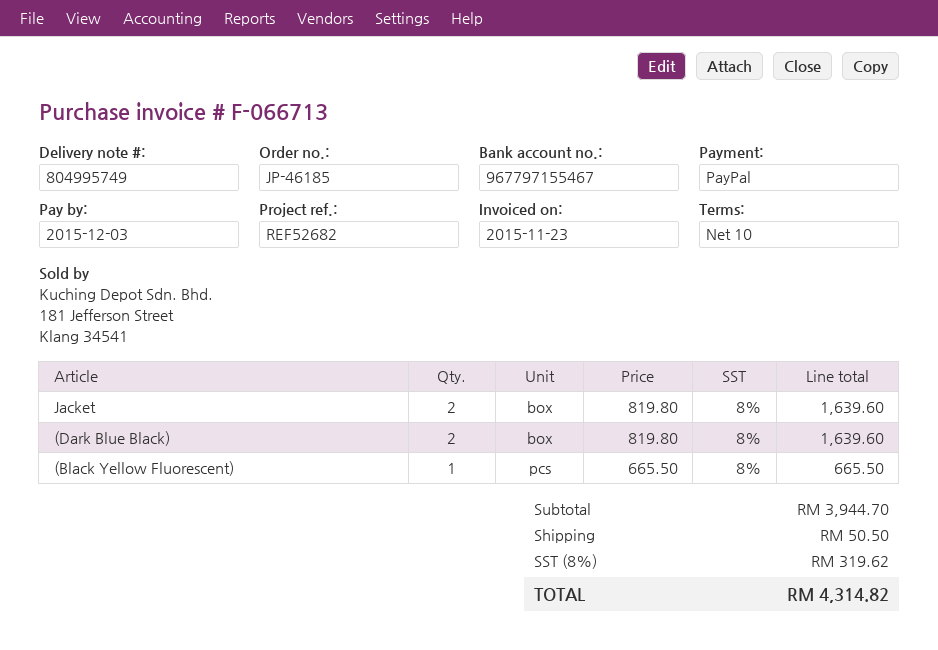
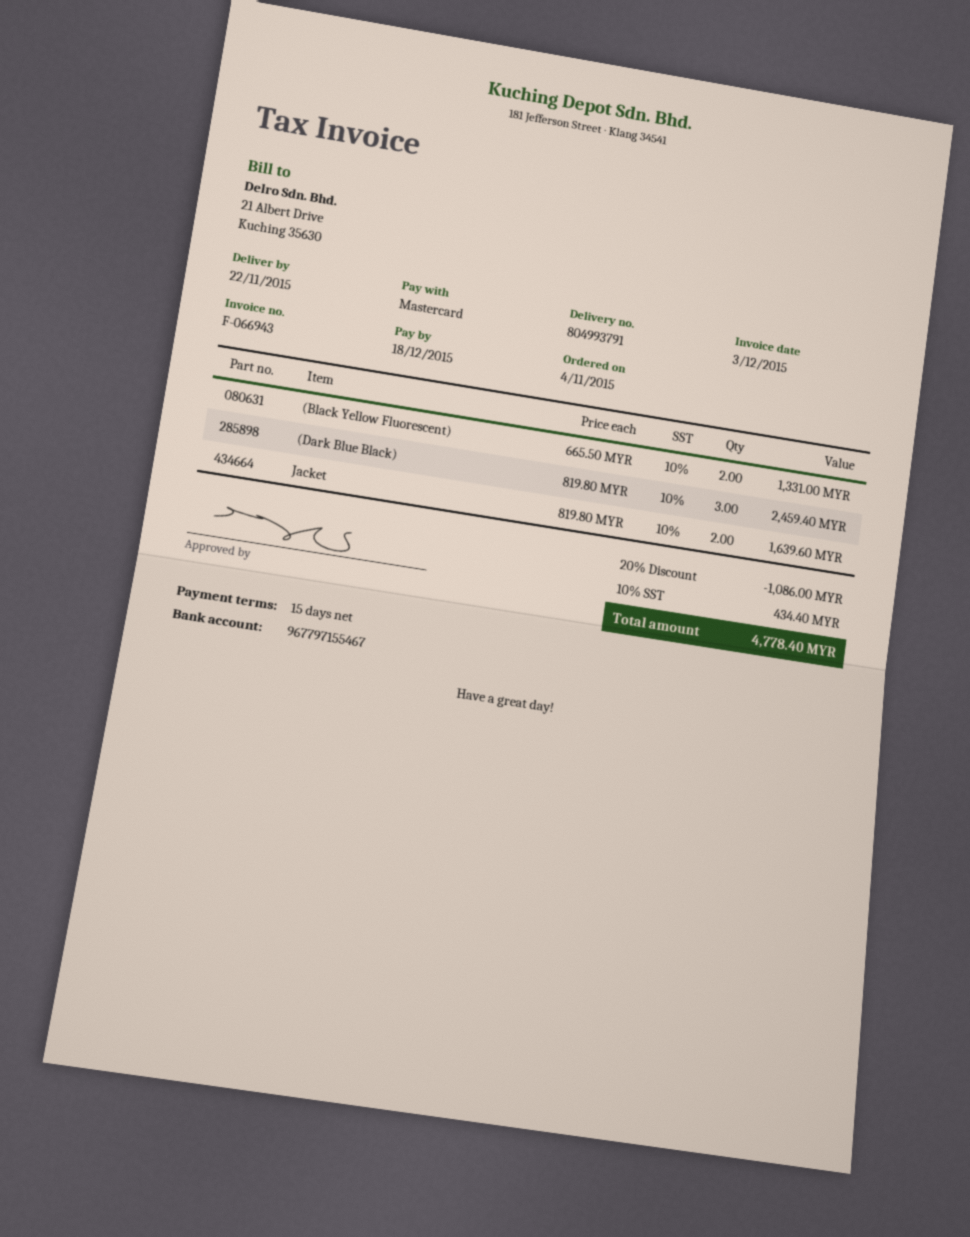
delivery note number: 804995749 -> 804993791
invoice number: F-066713 -> F-066943
invoice date: 2015-11-23 -> 2015-12-03
payment terms: 10 days -> 15 days
due date: 2015-12-03 -> 2015-12-18
payment method: PayPal -> Mastercard
(Dark Blue Black): 2 x 819.80 = 1639.60 -> 3 x 819.80 = 2459.40
(Black Yellow Fluorescent): 1 x 665.50 = 665.50 -> 2 x 665.50 = 1331.00
discount: none -> 20% = 1086.00
shipping: 50.50 -> none
tax: 8% = 319.62 -> 10% = 434.40
total: 4314.82 -> 4778.40

